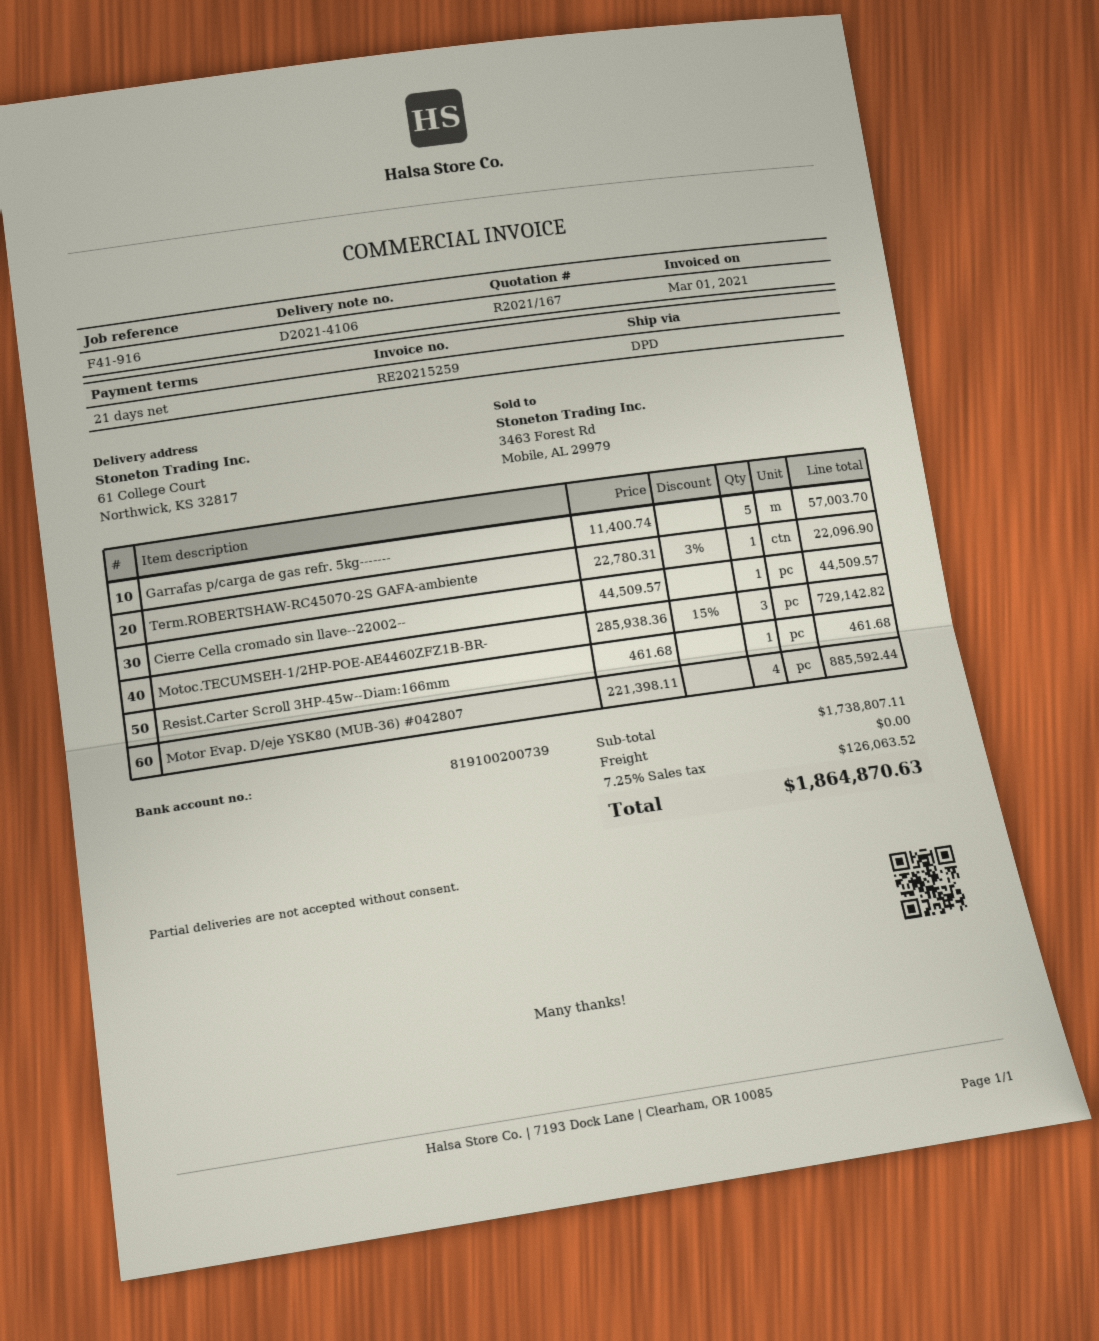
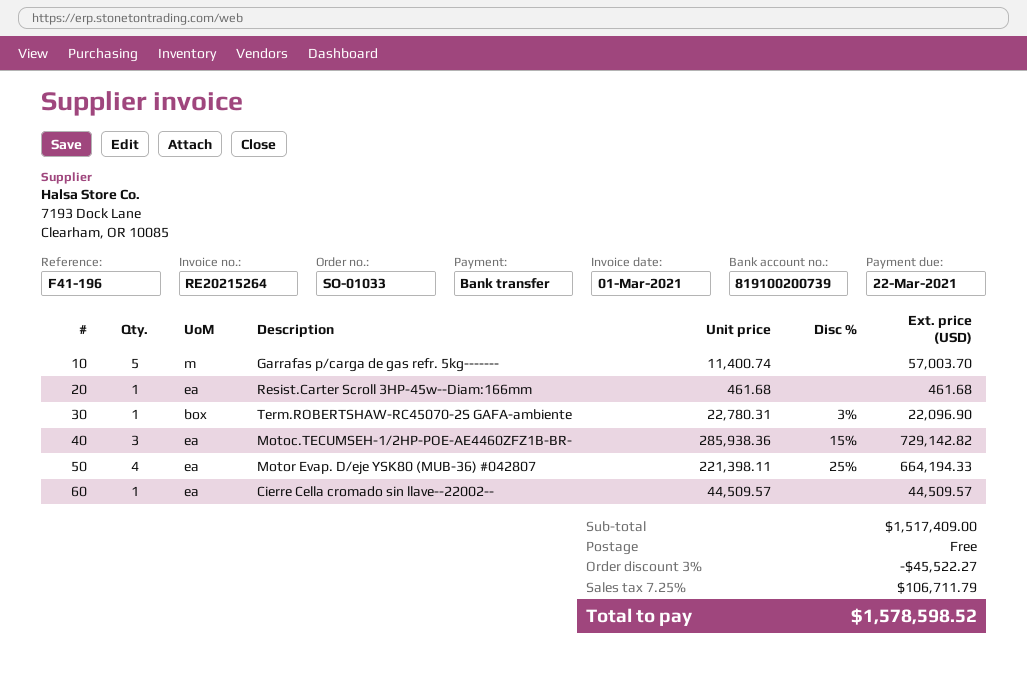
invoice number: RE20215259 -> RE20215264
reference: F41-916 -> F41-196
Motor Evap. D/eje YSK80 (MUB-36) #042807: 4 x 221398.11 = 885592.44 -> 4 x 221398.11 - 25% = 664194.33
subtotal: 1738807.11 -> 1517409.00
discount: none -> 3% = 45522.27
tax: 7.25% = 126063.52 -> 7.25% = 106711.79
total: 1864870.63 -> 1578598.52

